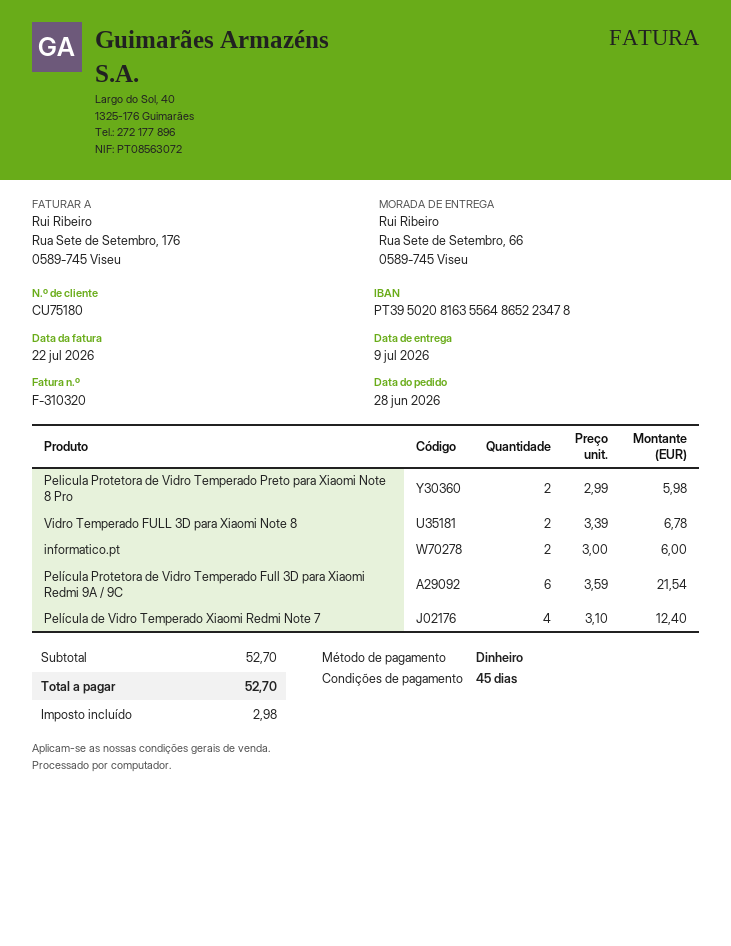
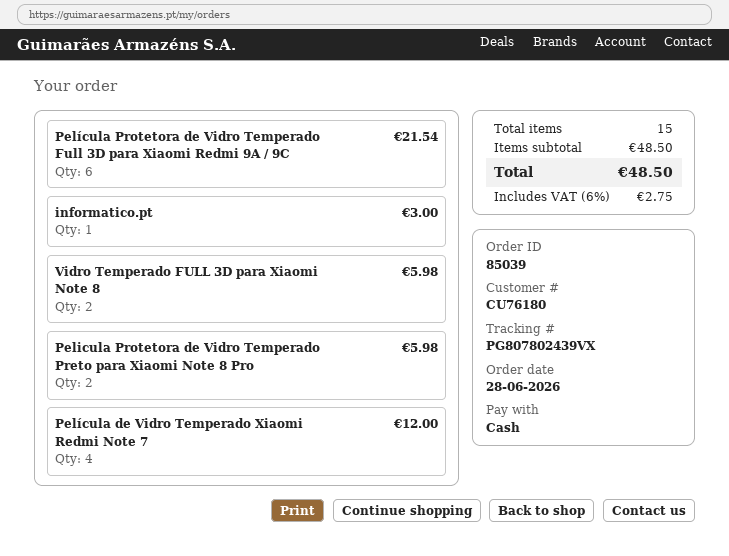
customer number: CU75180 -> CU76180
Vidro Temperado FULL 3D para Xiaomi Note 8: 2 for 6.78 -> 2 for 5.98
informatico.pt: 2 for 6.00 -> 1 for 3.00
Película de Vidro Temperado Xiaomi Redmi Note 7: 4 for 12.40 -> 4 for 12.00
subtotal: 52.70 -> 48.50
tax: 2.98 -> 2.75
total: 52.70 -> 48.50

